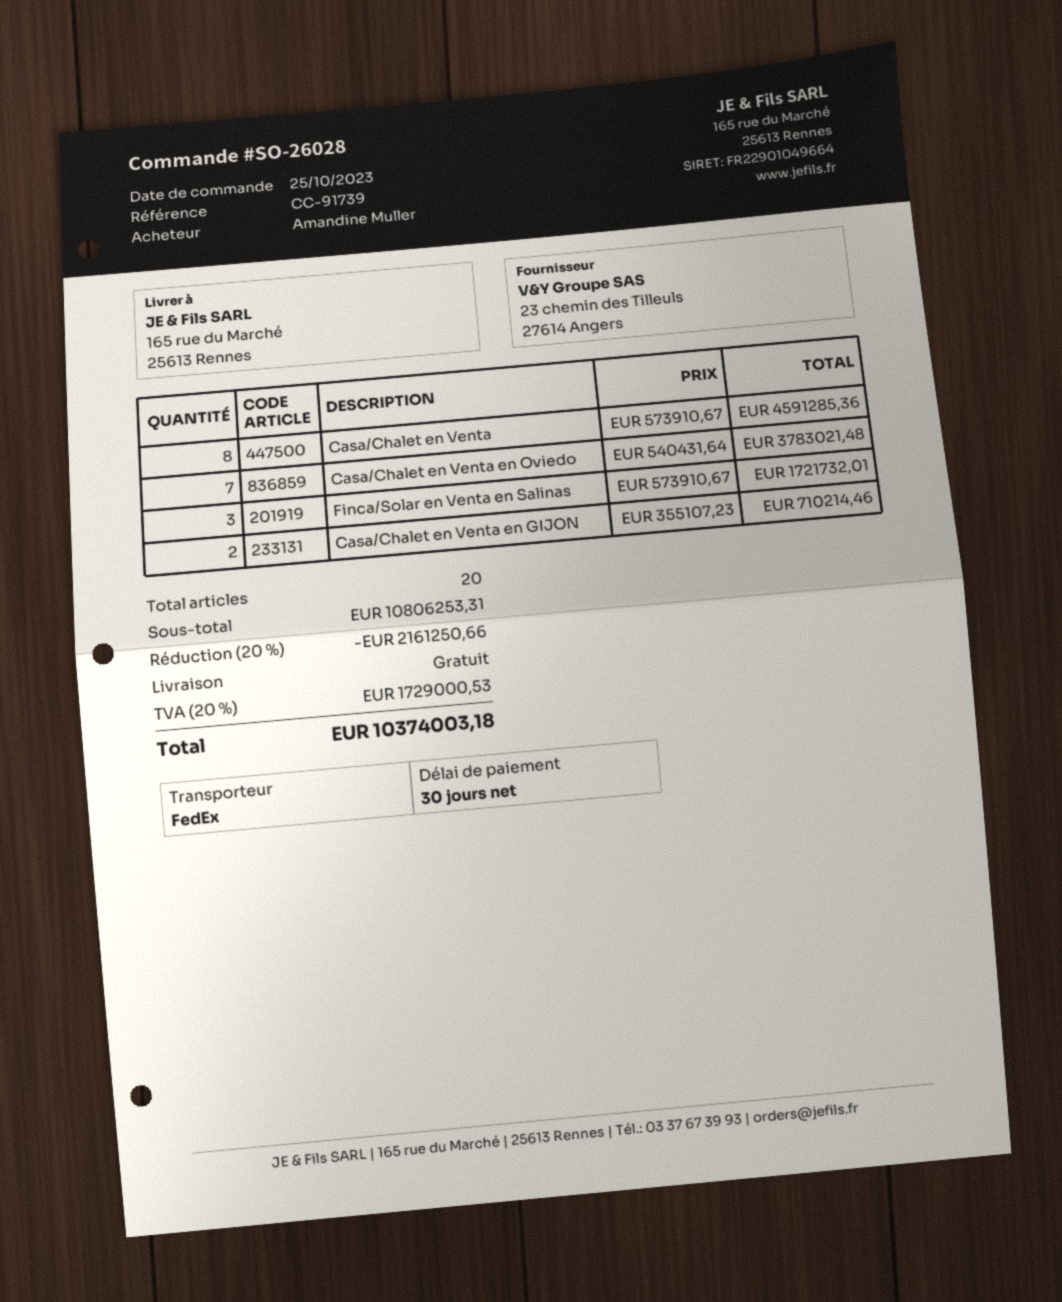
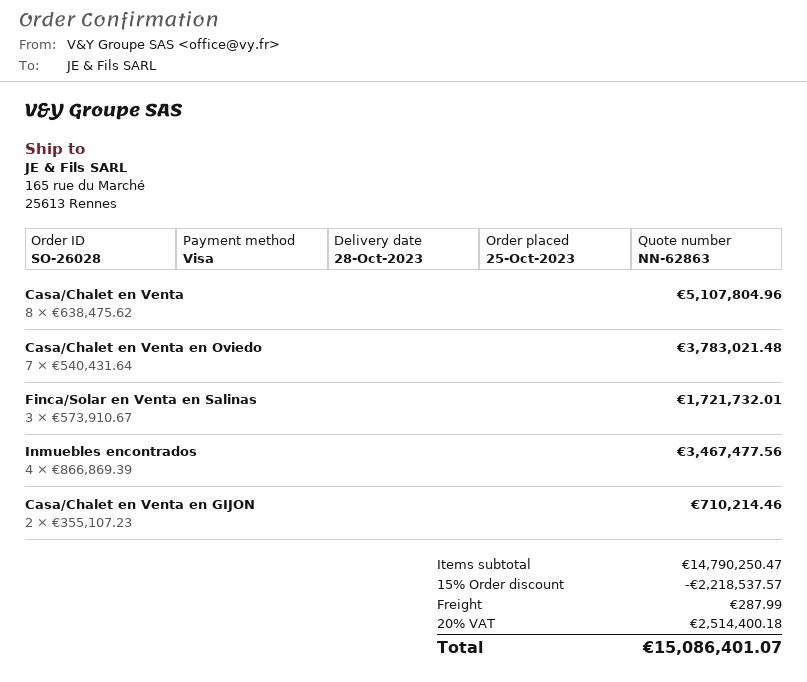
Casa/Chalet en Venta: 8 x 573910.67 = 4591285.36 -> 8 x 638475.62 = 5107804.96
Inmuebles encontrados: none -> 4 x 866869.39 = 3467477.56
subtotal: 10806253.31 -> 14790250.47
discount: 20% = 2161250.66 -> 15% = 2218537.57
shipping: 0.00 -> 287.99
tax: 20% = 1729000.53 -> 20% = 2514400.18
total: 10374003.18 -> 15086401.07

